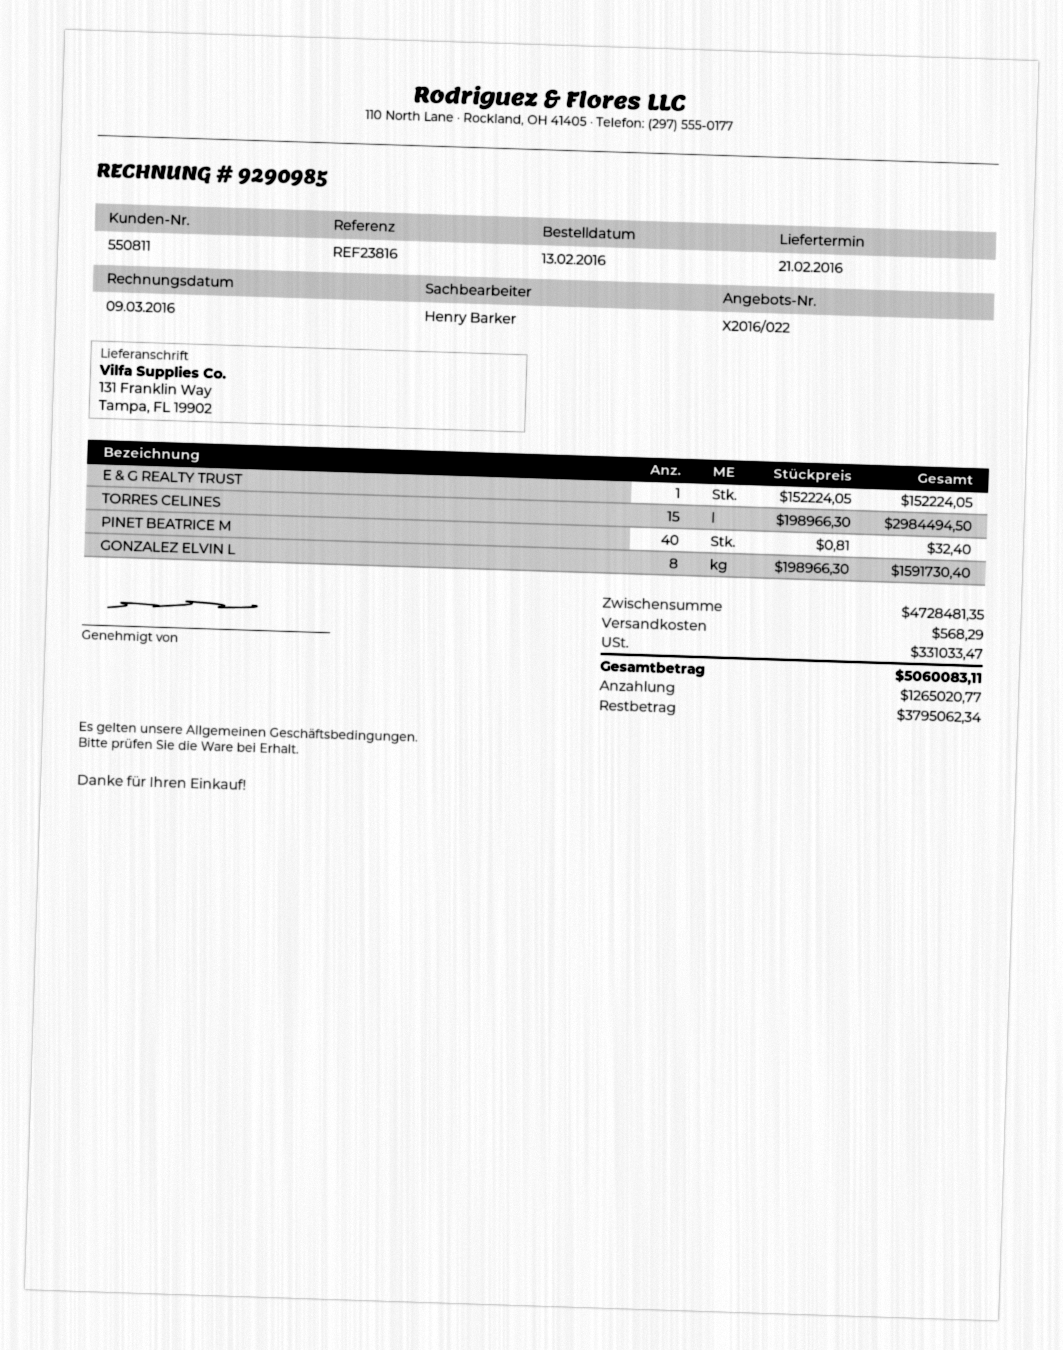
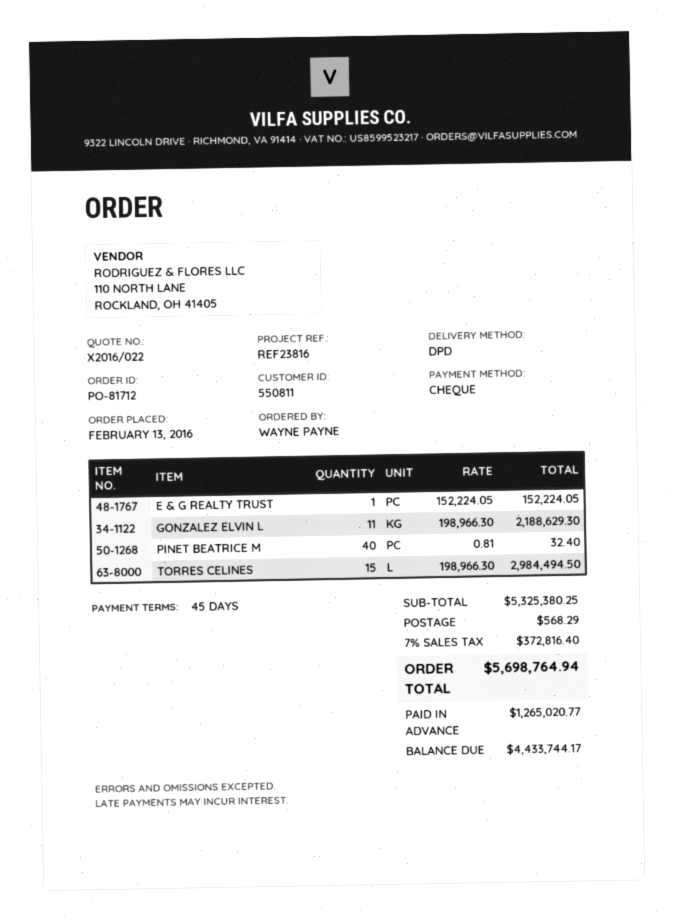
GONZALEZ ELVIN L: 8 x 198966.30 = 1591730.40 -> 11 x 198966.30 = 2188629.30
subtotal: 4728481.35 -> 5325380.25
tax: 331033.47 -> 372816.40
total: 5060083.11 -> 5698764.94
balance: 3795062.34 -> 4433744.17

